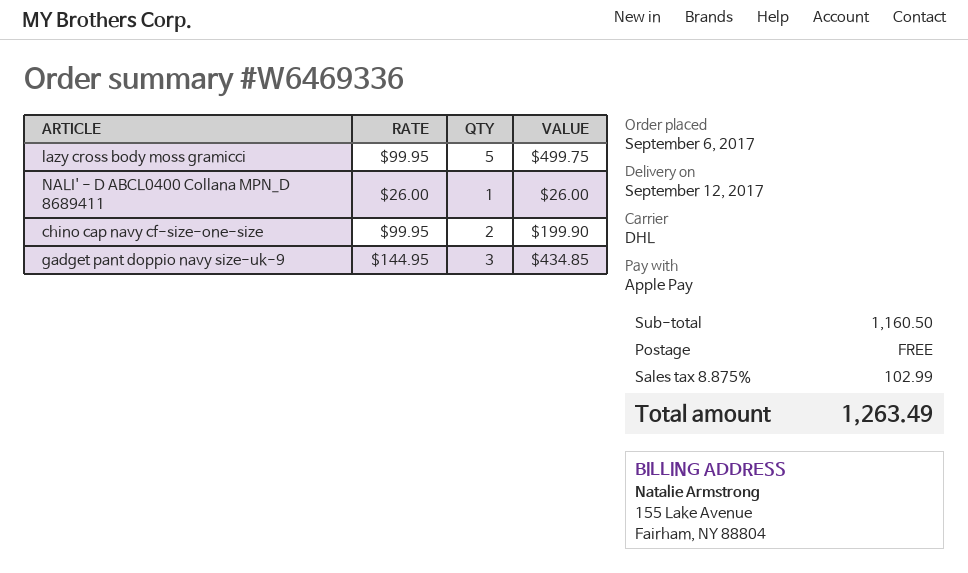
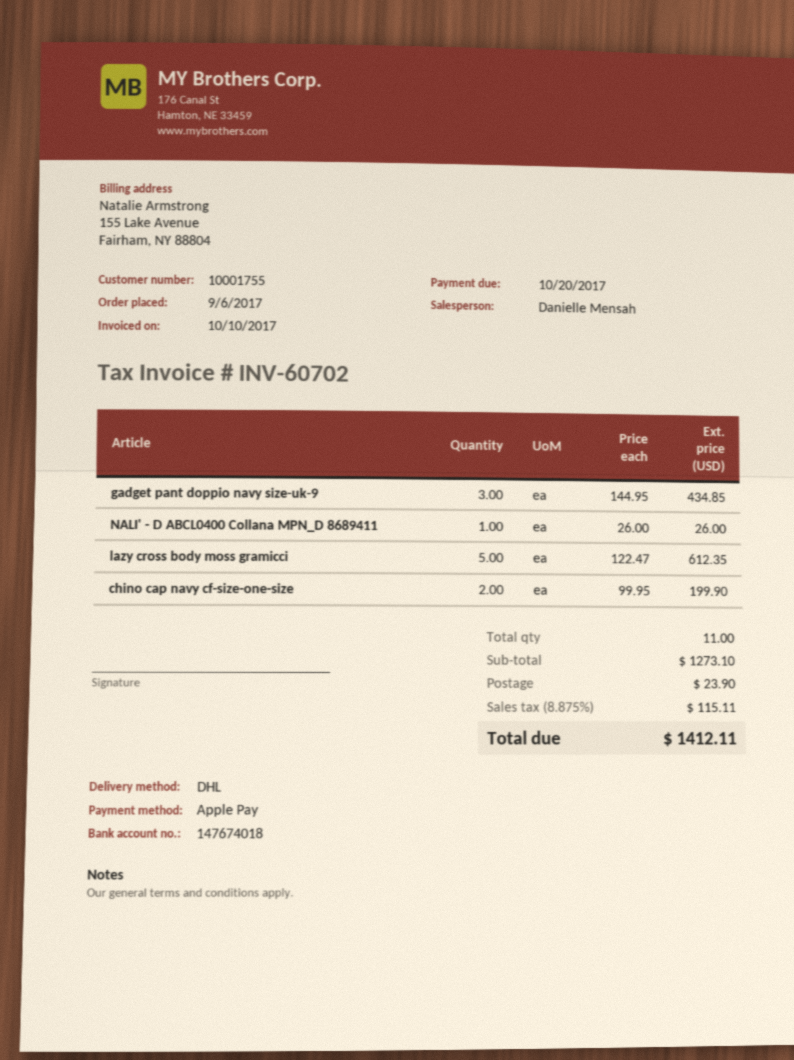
lazy cross body moss gramicci: 5 x 99.95 = 499.75 -> 5 x 122.47 = 612.35
subtotal: 1160.50 -> 1273.10
shipping: 0.00 -> 23.90
tax: 8.875% = 102.99 -> 8.875% = 115.11
total: 1263.49 -> 1412.11

